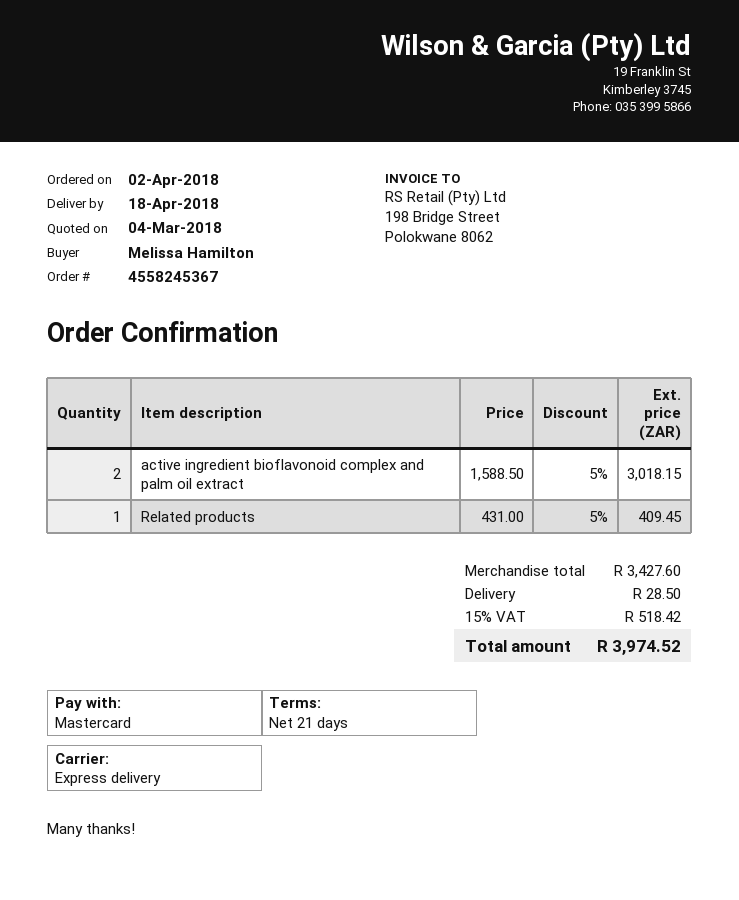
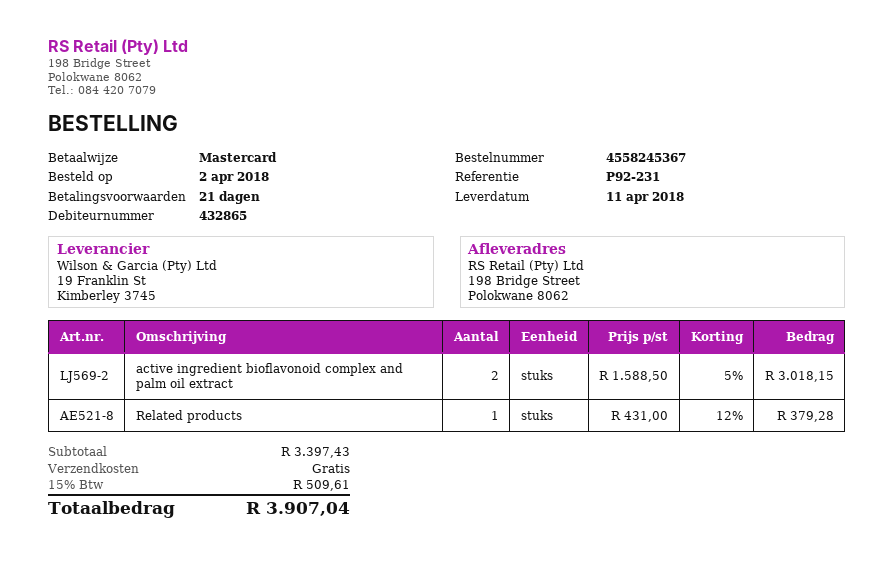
delivery date: 2018-04-18 -> 2018-04-11
Related products: 1 x 431.00 - 5% = 409.45 -> 1 x 431.00 - 12% = 379.28
subtotal: 3427.60 -> 3397.43
shipping: 28.50 -> 0.00
tax: 15% = 518.42 -> 15% = 509.61
total: 3974.52 -> 3907.04

